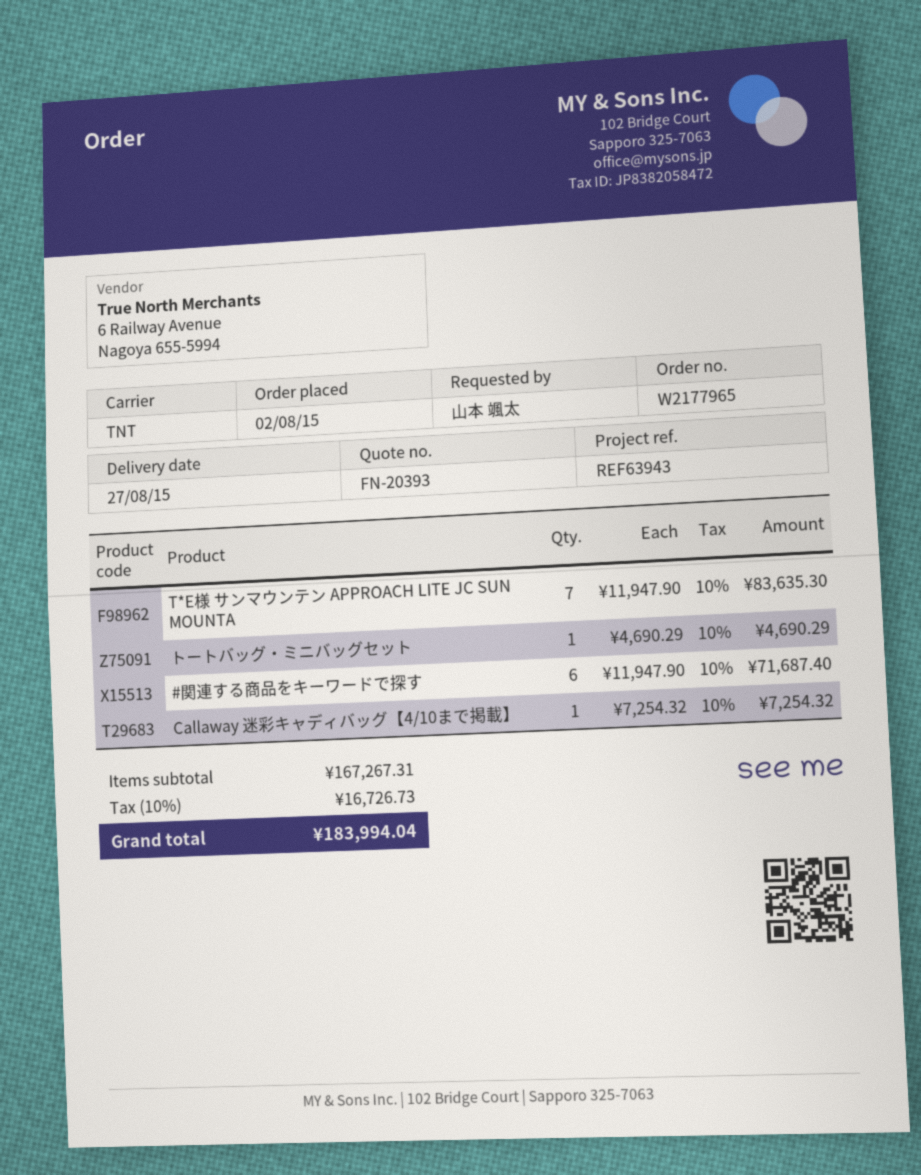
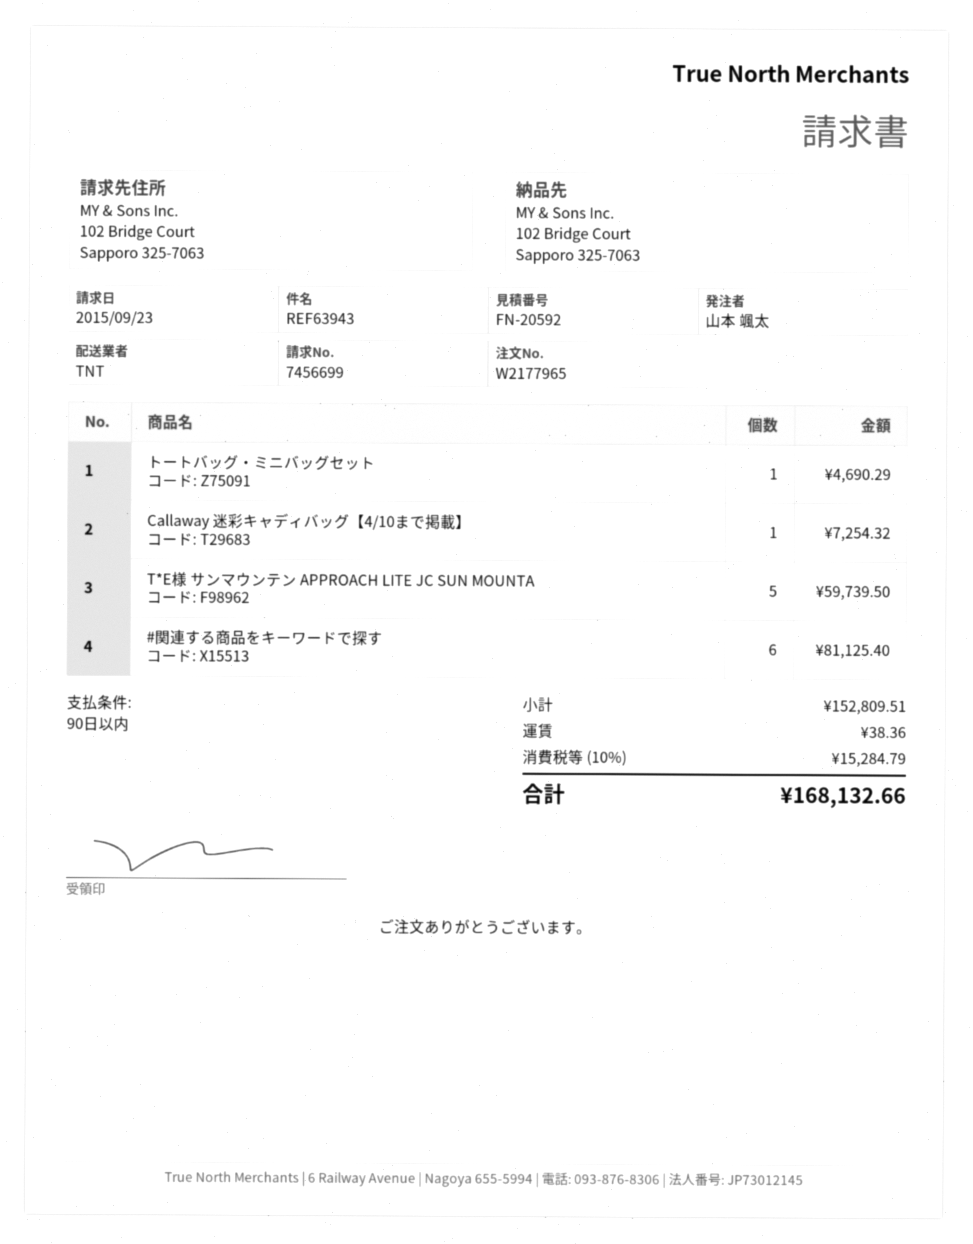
quote number: FN-20393 -> FN-20592
T*E様 サンマウンテン APPROACH LITE JC SUN MOUNTA: 7 for 83635.30 -> 5 for 59739.50
#関連する商品をキーワードで探す: 6 for 71687.40 -> 6 for 81125.40
subtotal: 167267.31 -> 152809.51
shipping: none -> 38.36
tax: 10% = 16726.73 -> 10% = 15284.79
total: 183994.04 -> 168132.66

